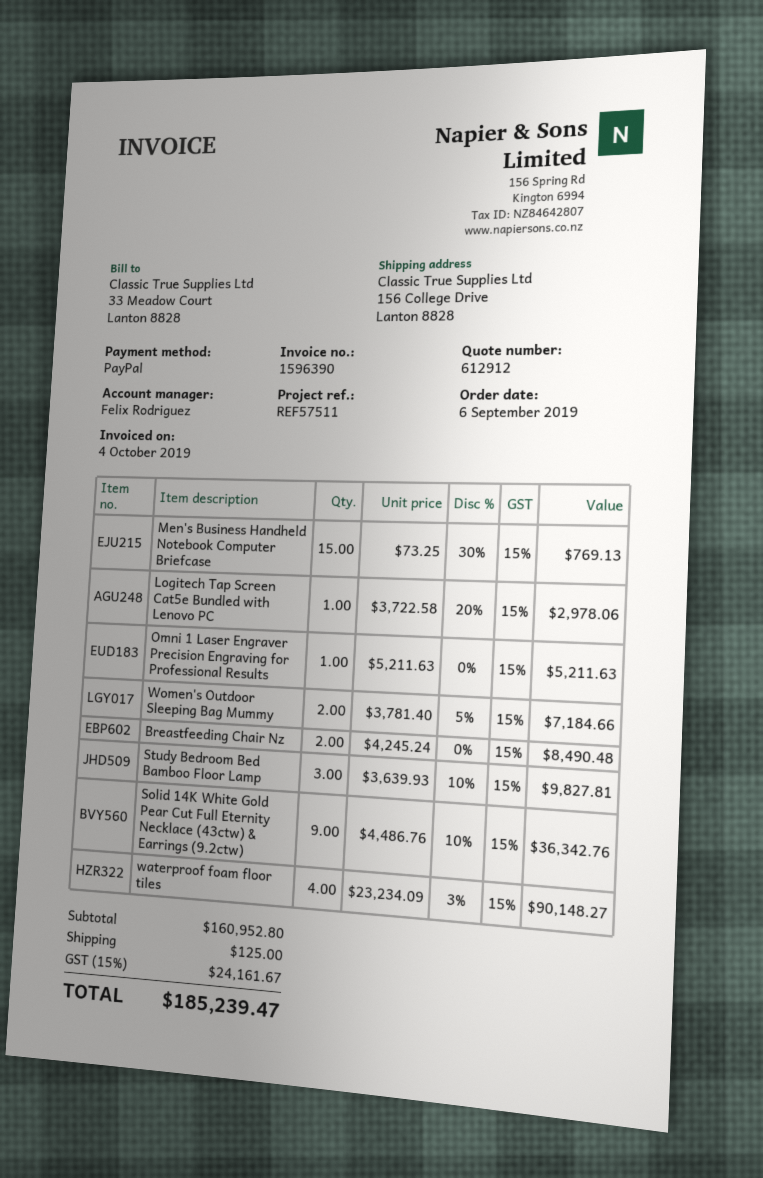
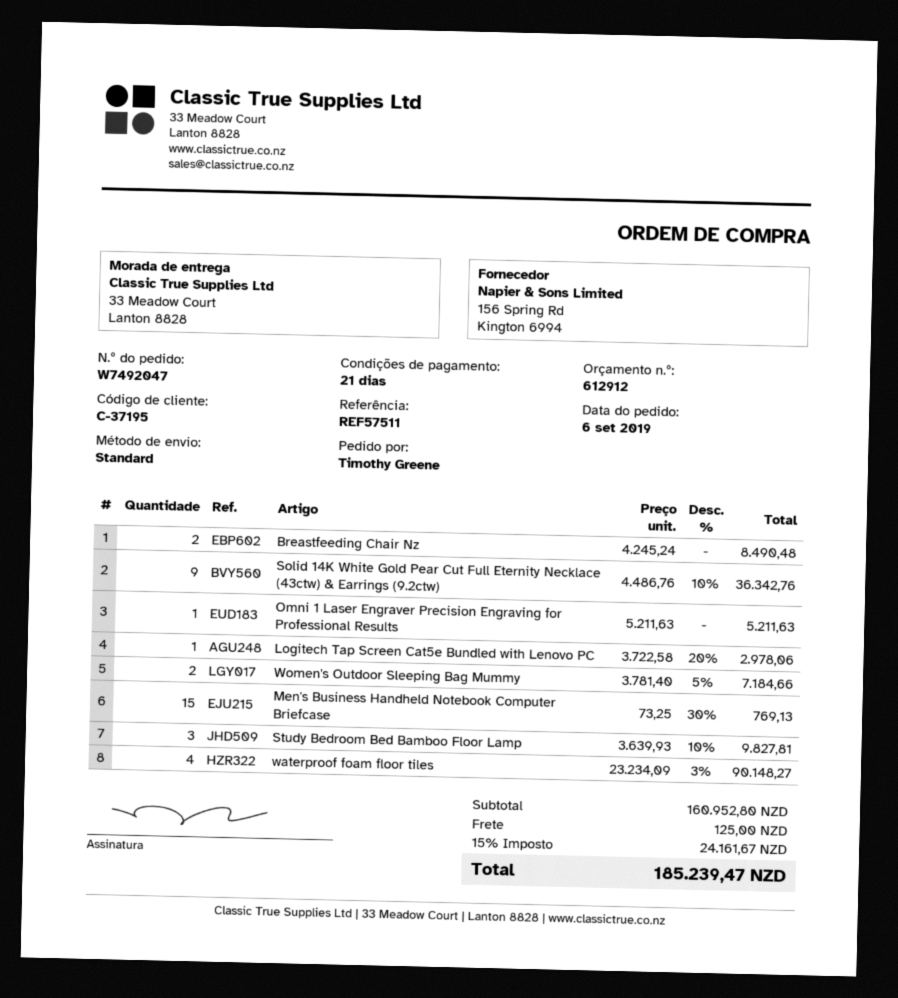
ship to: 156 College Drive, Lanton 8828 -> 33 Meadow Court, Lanton 8828

